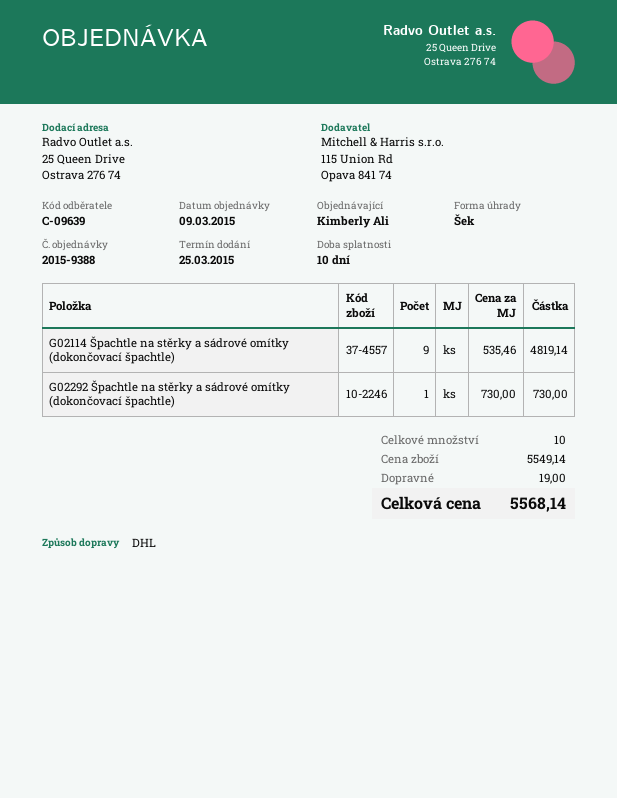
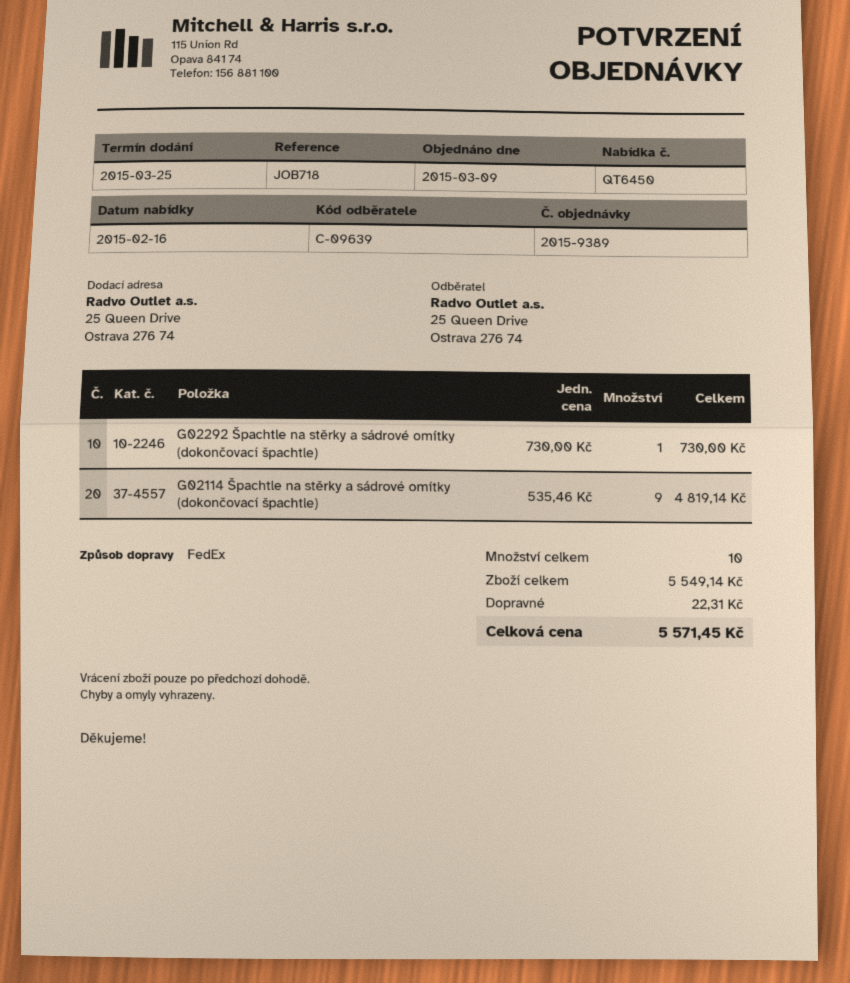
order number: 2015-9388 -> 2015-9389
shipping method: DHL -> FedEx
shipping: 19.00 -> 22.31
total: 5568.14 -> 5571.45

